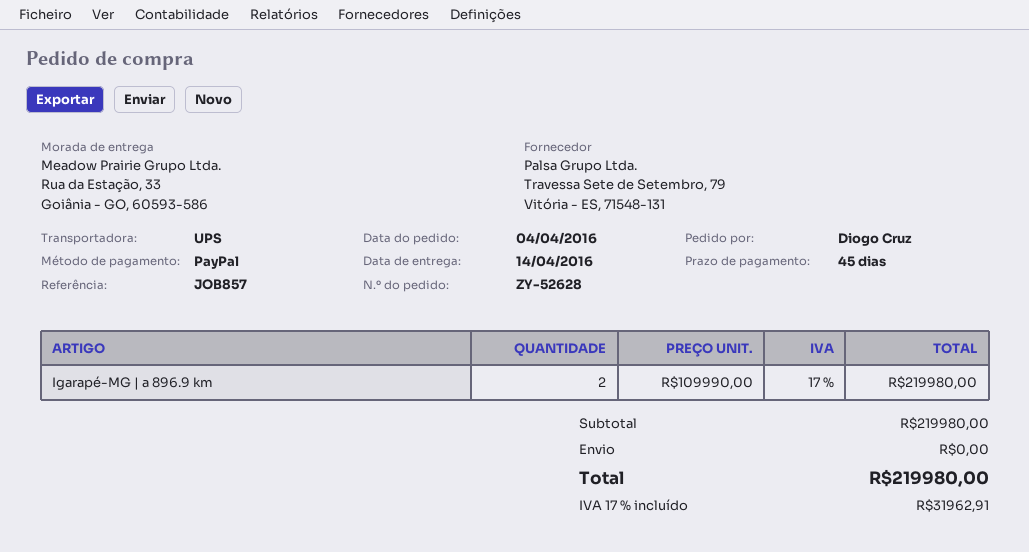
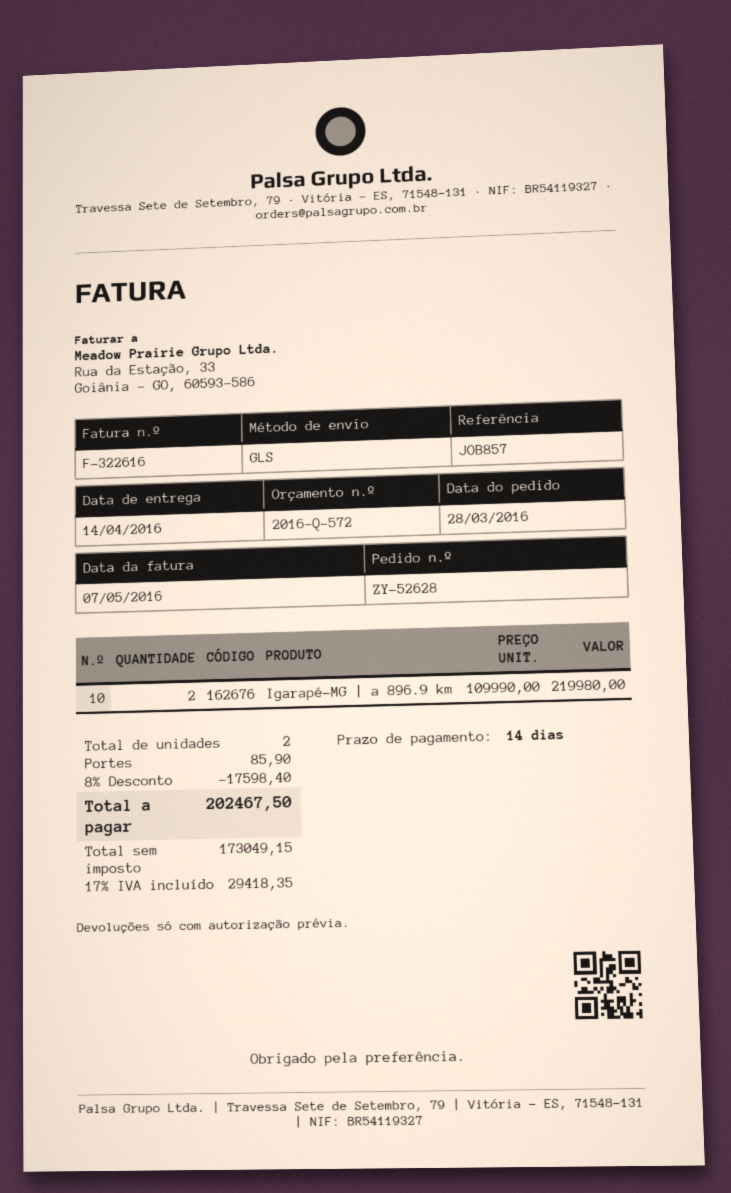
order date: 2016-04-04 -> 2016-03-28
payment terms: 45 days -> 14 days
shipping method: UPS -> GLS
discount: none -> 8% = 17598.40
shipping: 0.00 -> 85.90
tax: 17% = 31962.91 -> 17% = 29418.35
total: 219980.00 -> 202467.50

